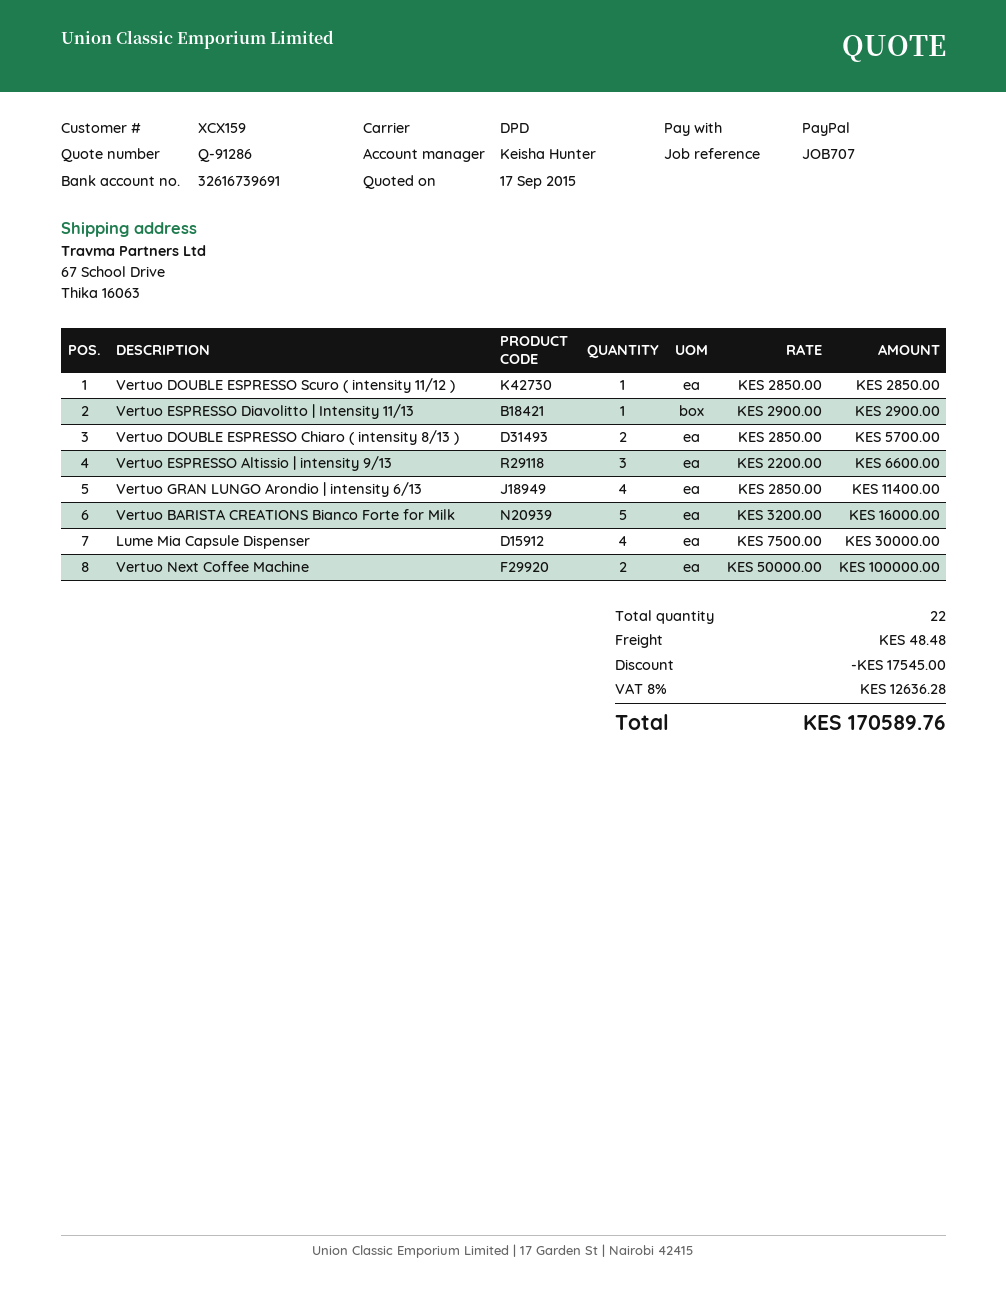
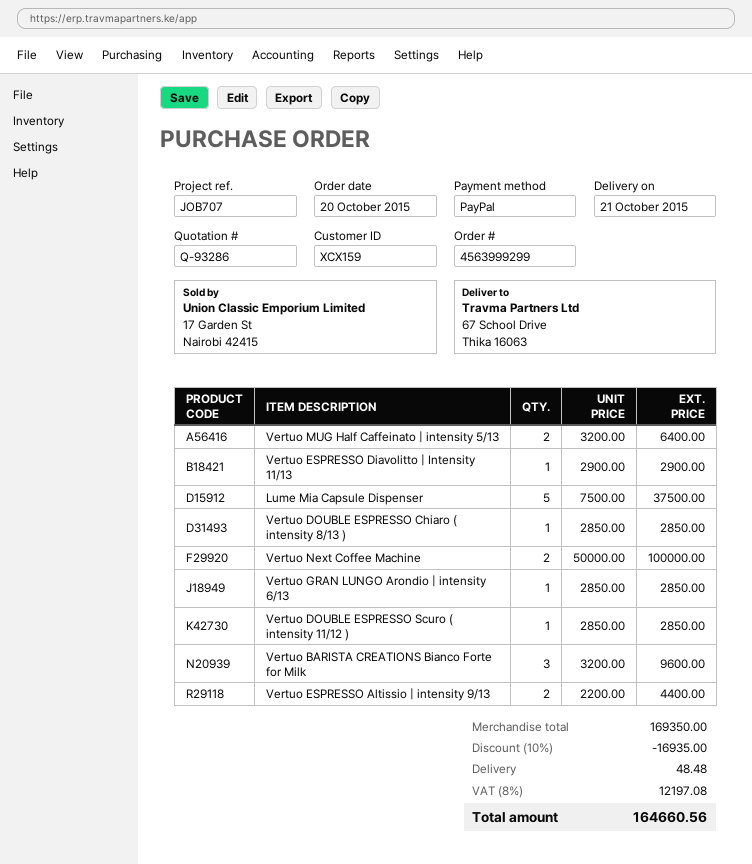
quote number: Q-91286 -> Q-93286
Vertuo DOUBLE ESPRESSO Chiaro ( intensity 8/13 ): 2 x 2850.00 = 5700.00 -> 1 x 2850.00 = 2850.00
Vertuo ESPRESSO Altissio | intensity 9/13: 3 x 2200.00 = 6600.00 -> 2 x 2200.00 = 4400.00
Vertuo GRAN LUNGO Arondio | intensity 6/13: 4 x 2850.00 = 11400.00 -> 1 x 2850.00 = 2850.00
Vertuo BARISTA CREATIONS Bianco Forte for Milk: 5 x 3200.00 = 16000.00 -> 3 x 3200.00 = 9600.00
Lume Mia Capsule Dispenser: 4 x 7500.00 = 30000.00 -> 5 x 7500.00 = 37500.00
Vertuo MUG Half Caffeinato | intensity 5/13: none -> 2 x 3200.00 = 6400.00
discount: 17545.00 -> 16935.00
tax: 8% = 12636.28 -> 8% = 12197.08
total: 170589.76 -> 164660.56

